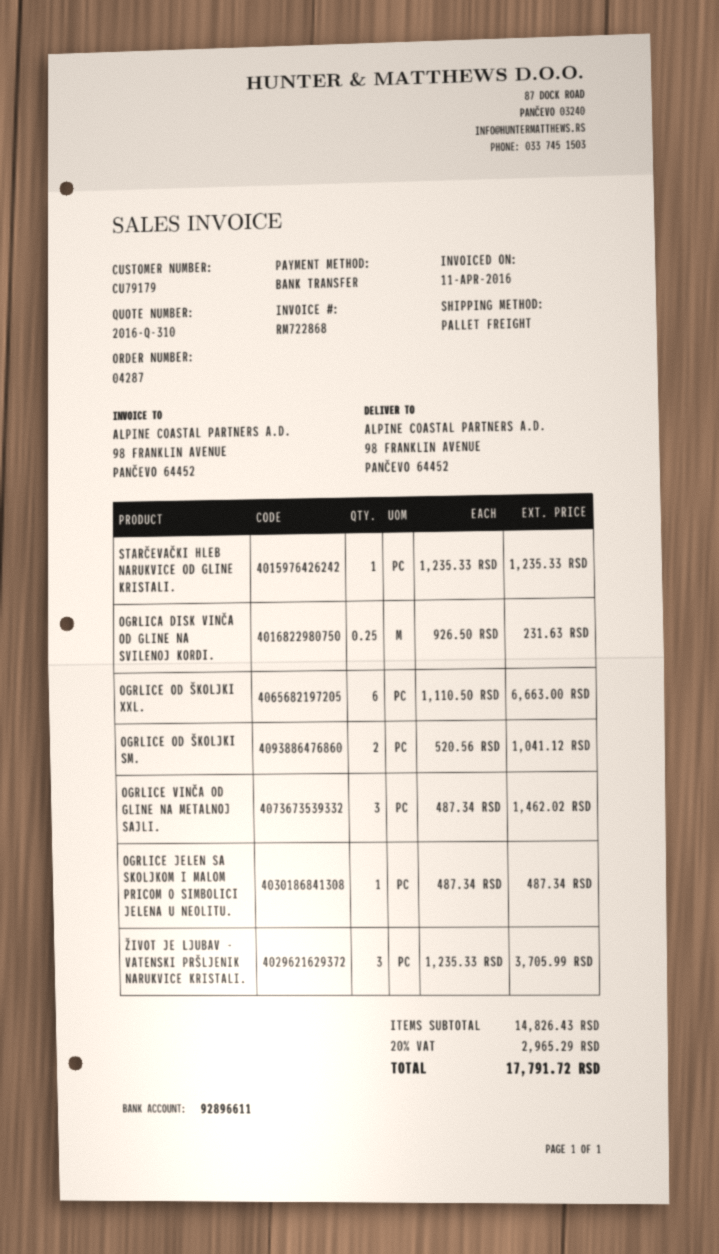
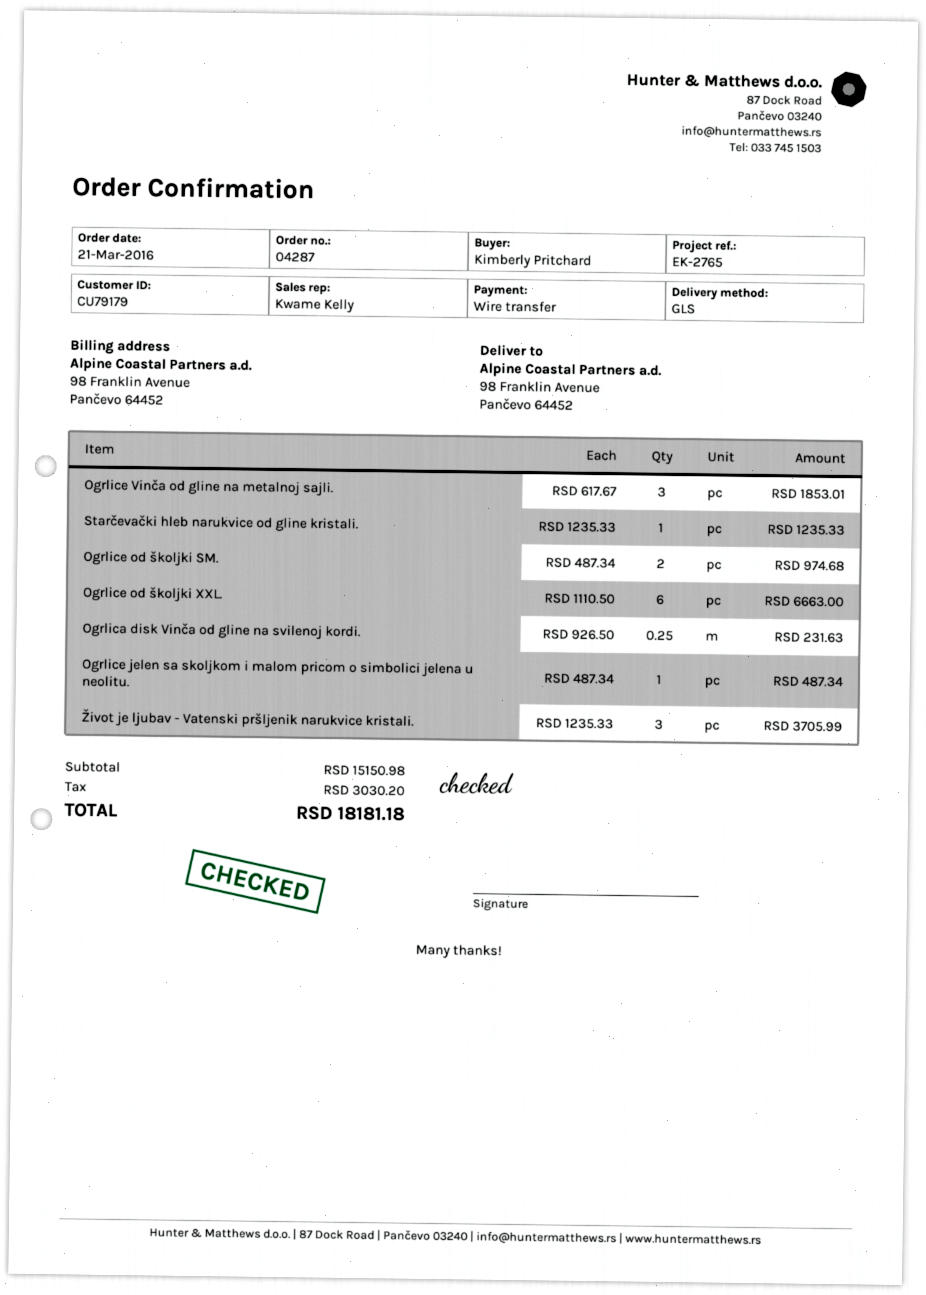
shipping method: pallet freight -> GLS
OGRLICE OD ŠKOLJKI SM.: 2 x 520.56 = 1041.12 -> 2 x 487.34 = 974.68
OGRLICE VINČA OD GLINE NA METALNOJ SAJLI.: 3 x 487.34 = 1462.02 -> 3 x 617.67 = 1853.01
subtotal: 14826.43 -> 15150.98
tax: 2965.29 -> 3030.20
total: 17791.72 -> 18181.18

